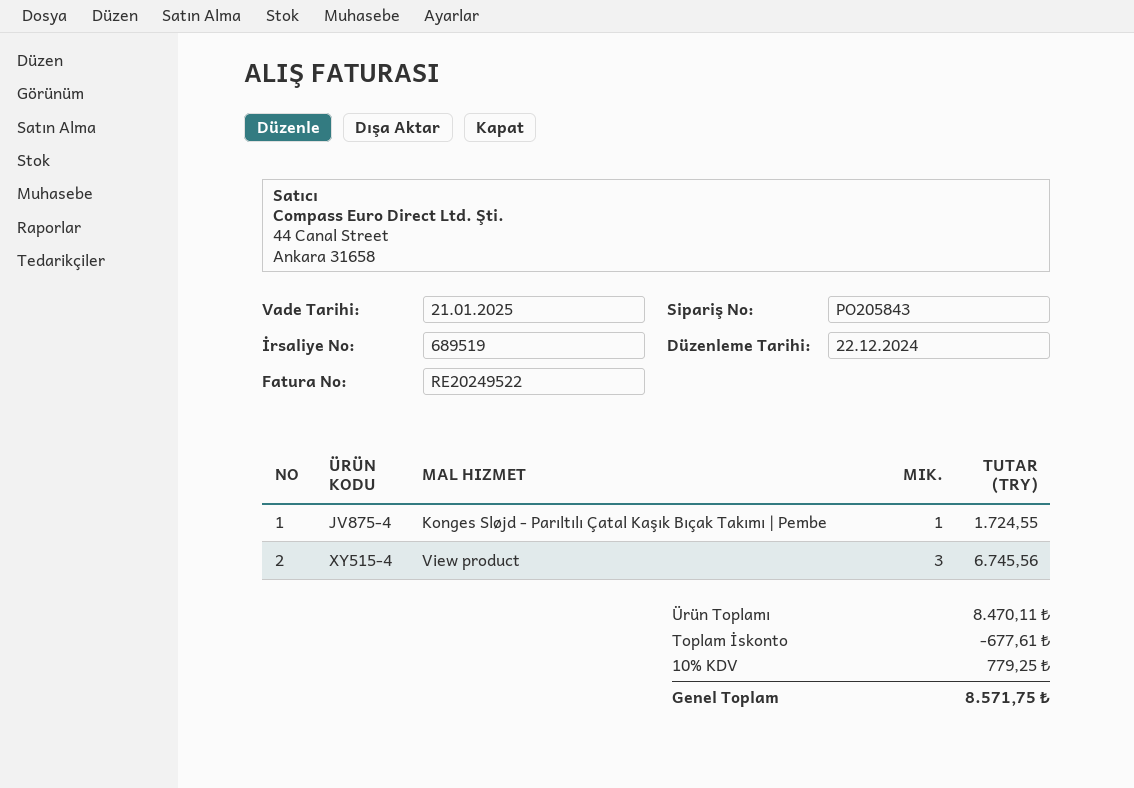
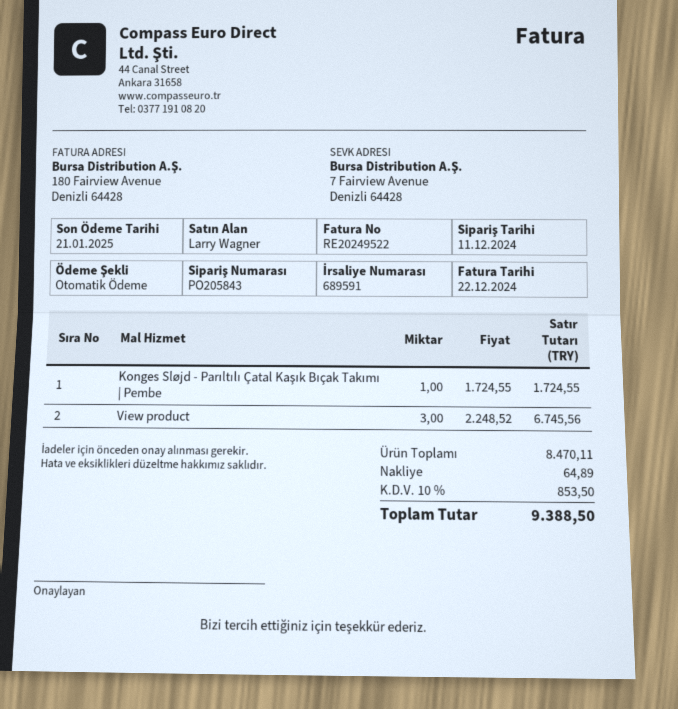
delivery note number: 689519 -> 689591
discount: 677.61 -> none
shipping: none -> 64.89
tax: 10% = 779.25 -> 10% = 853.50
total: 8571.75 -> 9388.50

